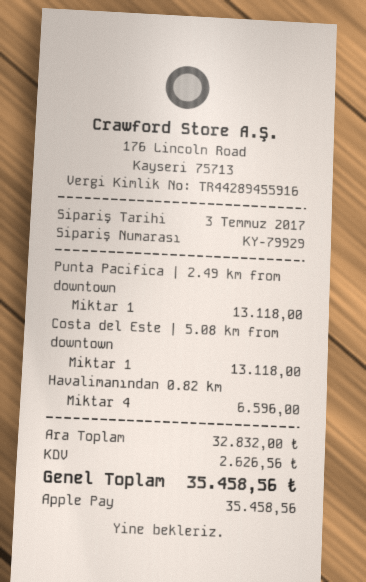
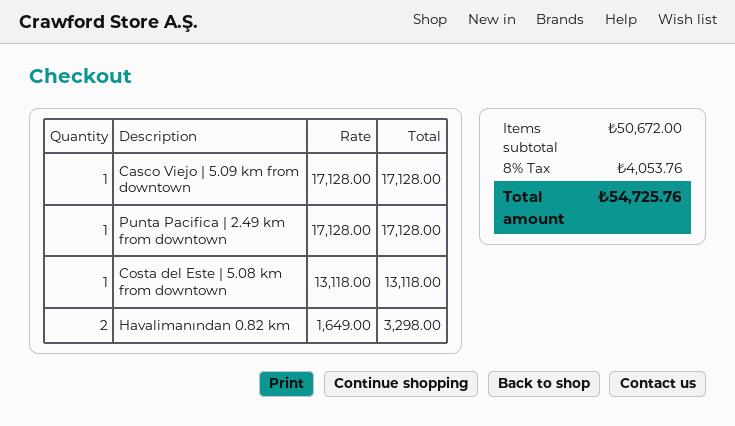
Punta Pacifica | 2.49 km from downtown: 1 for 13118.00 -> 1 for 17128.00
Havalimanından 0.82 km: 4 for 6596.00 -> 2 for 3298.00
Casco Viejo | 5.09 km from downtown: none -> 1 for 17128.00
subtotal: 32832.00 -> 50672.00
tax: 2626.56 -> 4053.76
total: 35458.56 -> 54725.76

